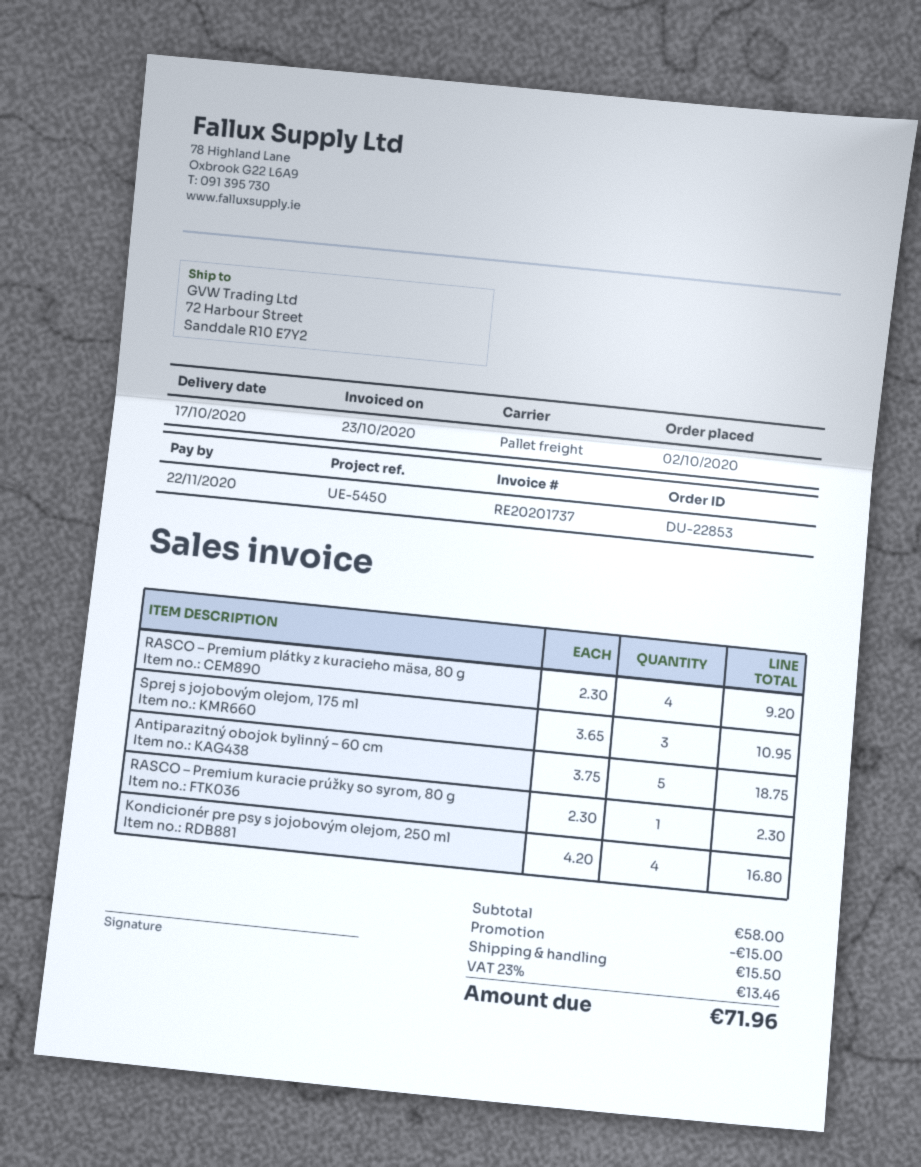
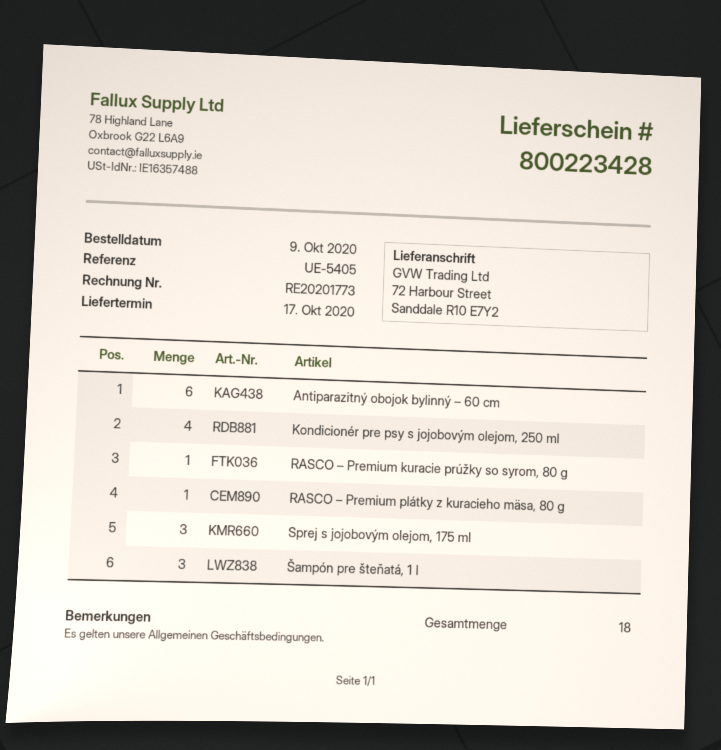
order date: 2020-10-02 -> 2020-10-09
invoice number: RE20201737 -> RE20201773
reference: UE-5450 -> UE-5405
RASCO – Premium plátky z kuracieho mäsa, 80 g: 4 -> 1
Antiparazitný obojok bylinný – 60 cm: 5 -> 6
Šampón pre šteňatá, 1 l: none -> 3

